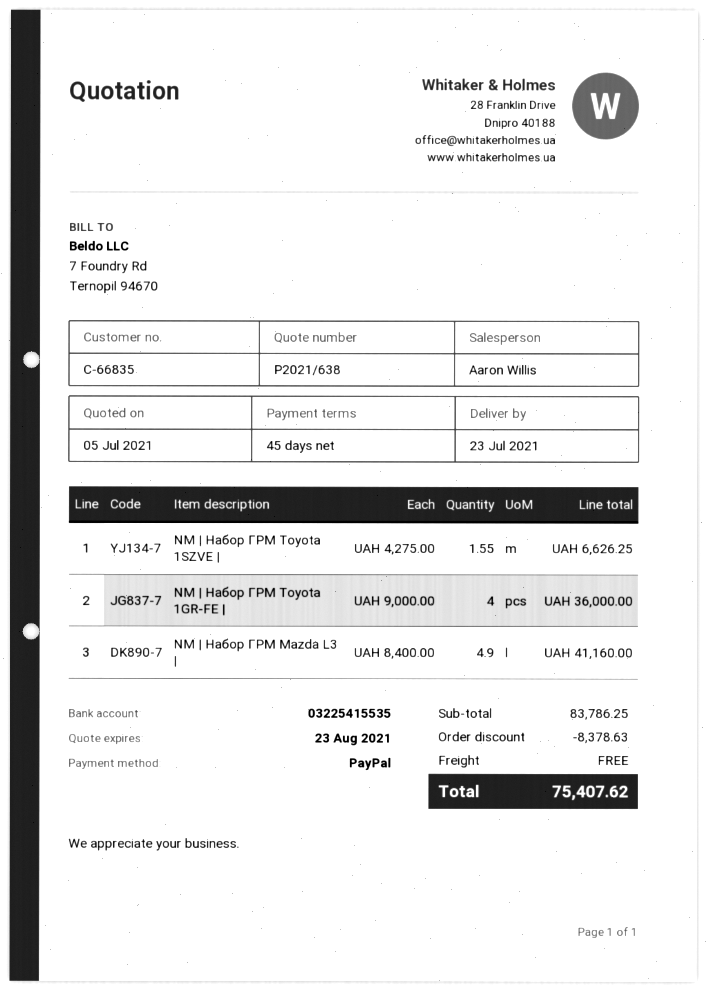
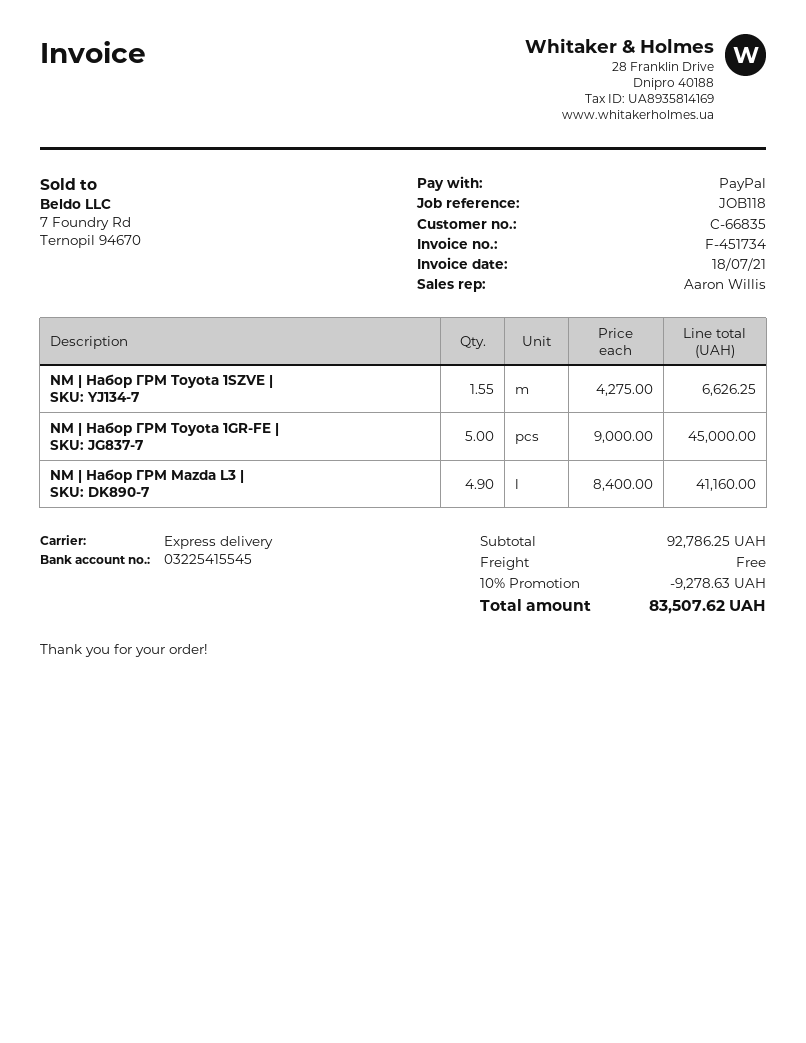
bank account: 03225415535 -> 03225415545
NM | Набор ГРМ Toyota 1GR-FE |: 4 x 9000.00 = 36000.00 -> 5 x 9000.00 = 45000.00
subtotal: 83786.25 -> 92786.25
discount: 8378.63 -> 9278.63
total: 75407.62 -> 83507.62

